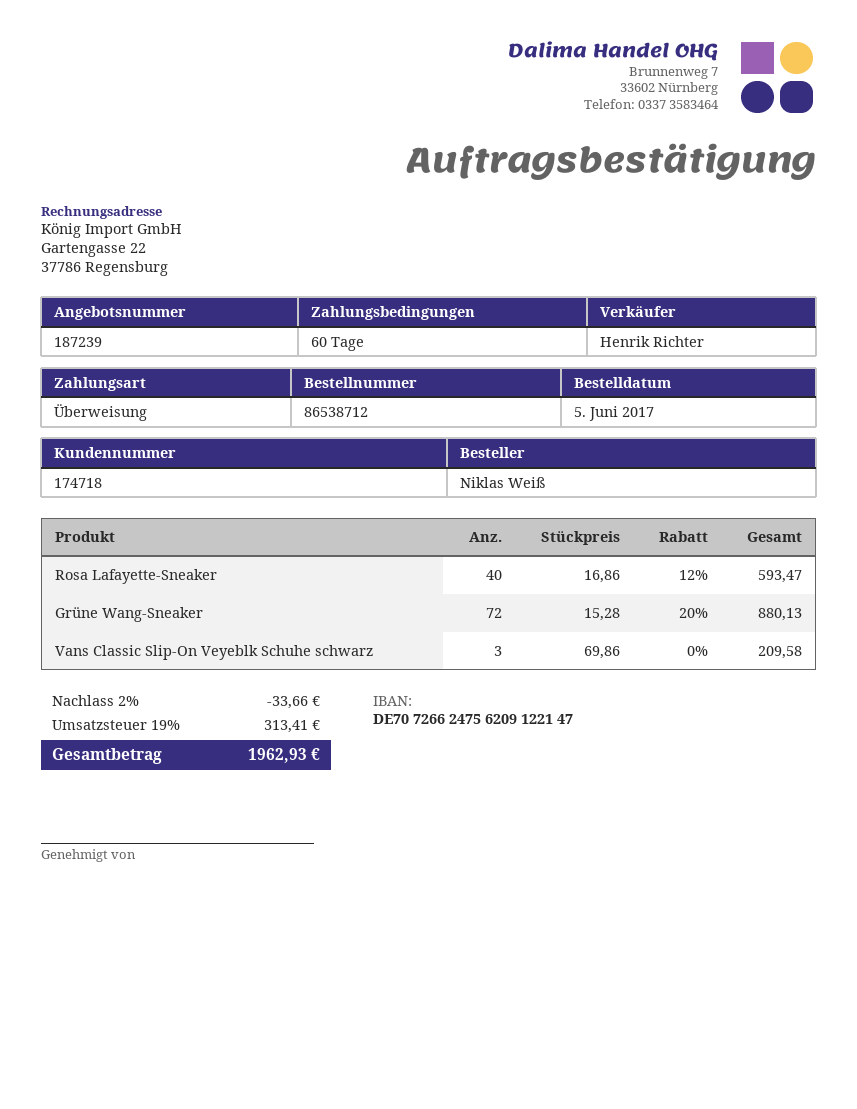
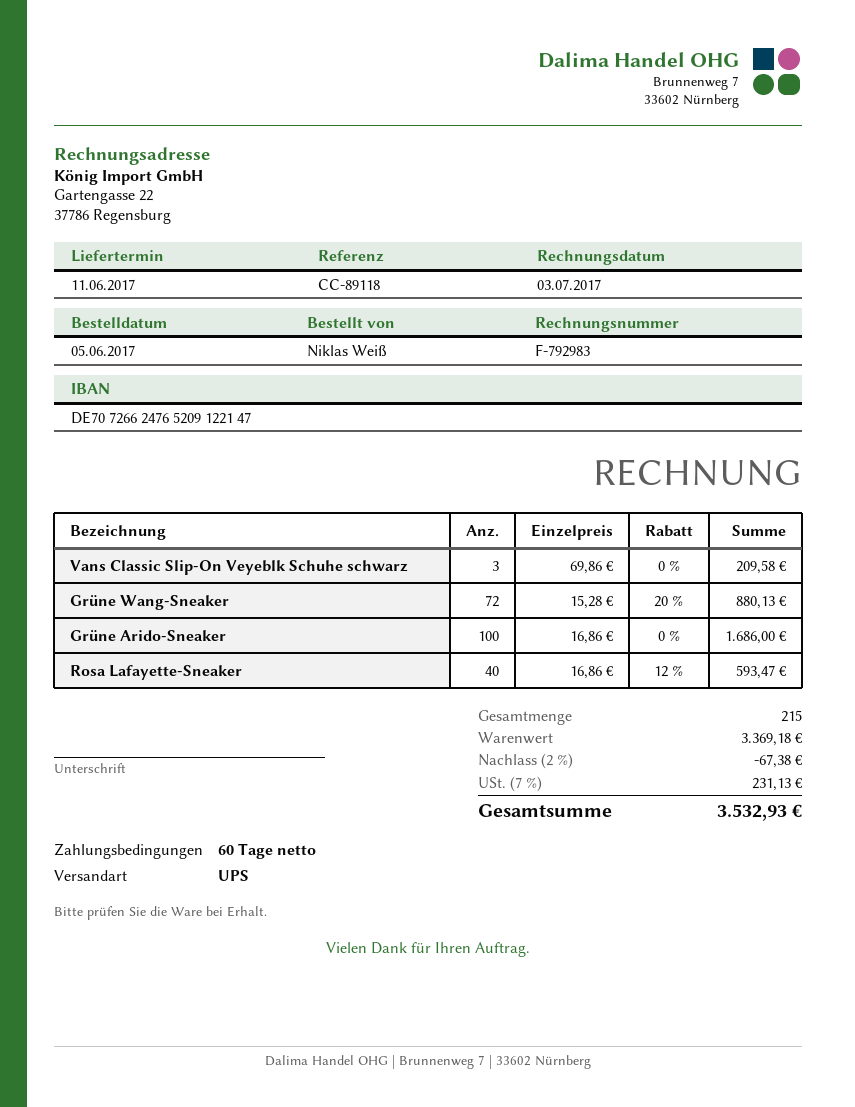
bank account: DE70726624756209122147 -> DE70726624765209122147
Grüne Arido-Sneaker: none -> 100 x 16.86 = 1686.00
discount: 2% = 33.66 -> 2% = 67.38
tax: 19% = 313.41 -> 7% = 231.13
total: 1962.93 -> 3532.93

